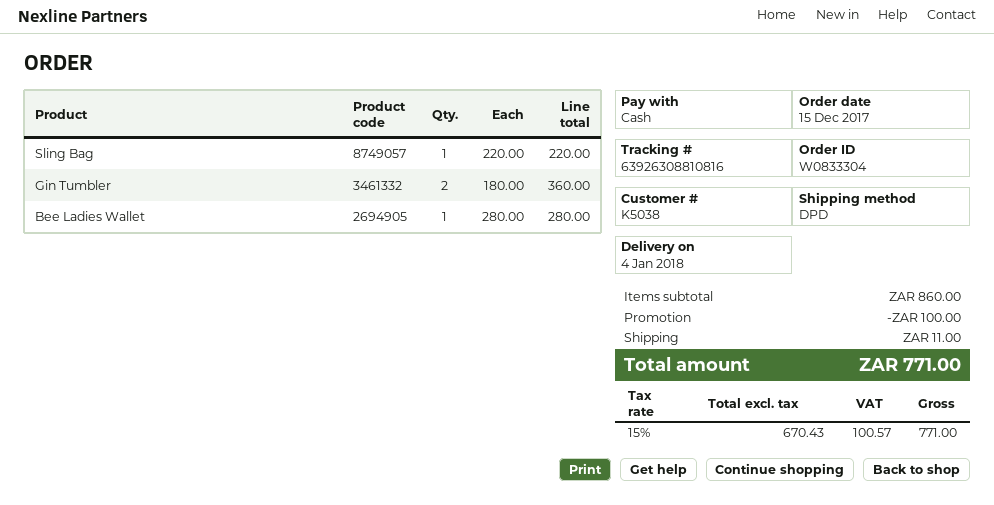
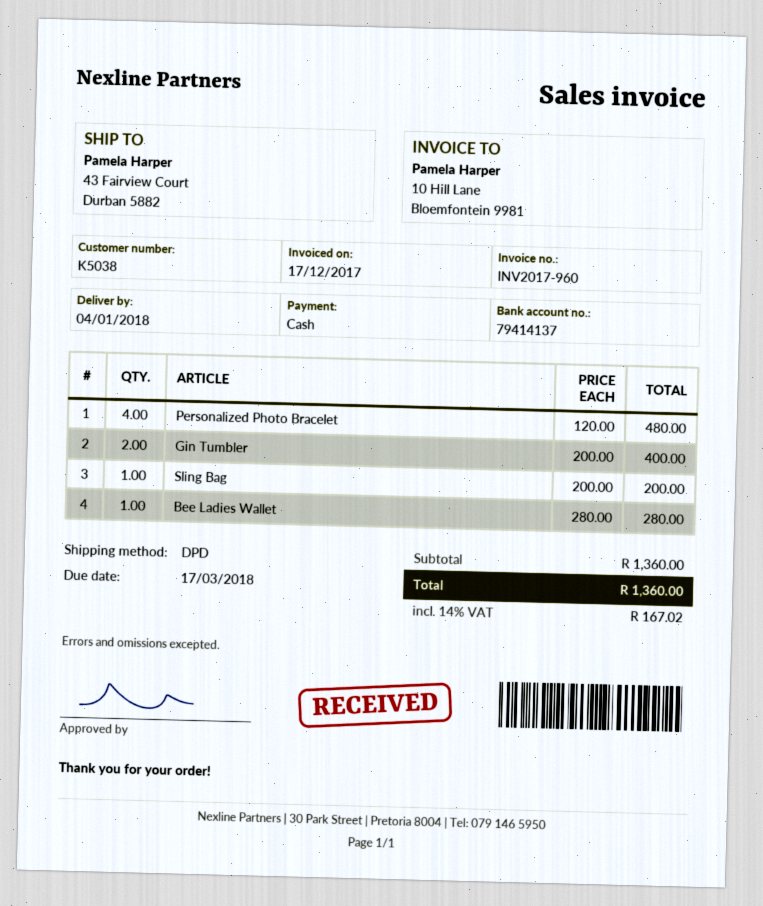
Sling Bag: 1 x 220.00 = 220.00 -> 1 x 200.00 = 200.00
Gin Tumbler: 2 x 180.00 = 360.00 -> 2 x 200.00 = 400.00
Personalized Photo Bracelet: none -> 4 x 120.00 = 480.00
subtotal: 860.00 -> 1360.00
discount: 100.00 -> none
shipping: 11.00 -> none
tax: 15% = 100.57 -> 14% = 167.02
total: 771.00 -> 1360.00

